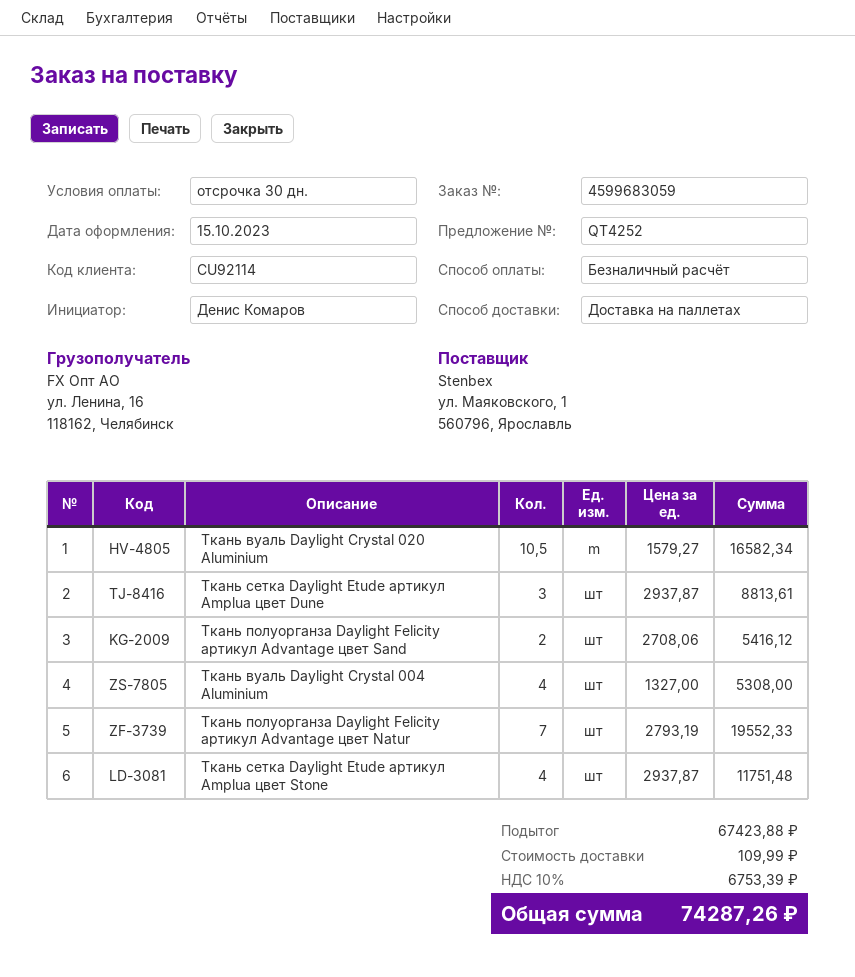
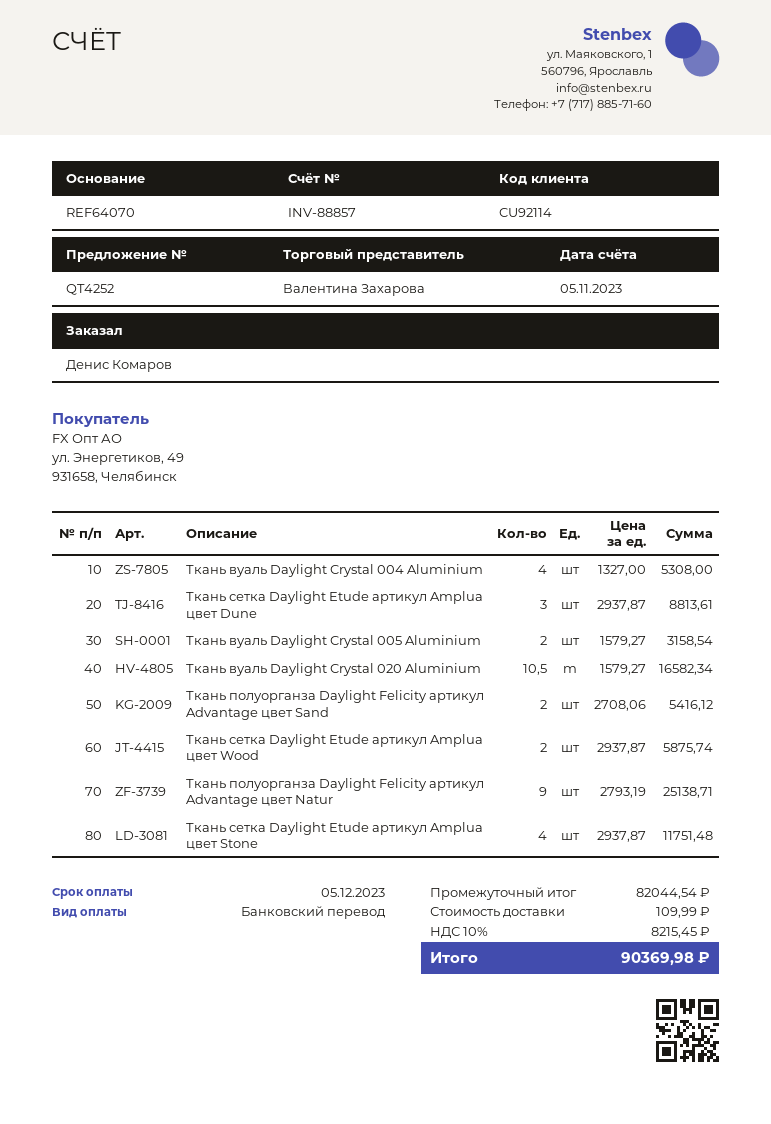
Ткань полуорганза Daylight Felicity артикул Advantage цвет Natur: 7 x 2793.19 = 19552.33 -> 9 x 2793.19 = 25138.71
Ткань вуаль Daylight Crystal 005 Aluminium: none -> 2 x 1579.27 = 3158.54
Ткань сетка Daylight Etude артикул Amplua цвет Wood: none -> 2 x 2937.87 = 5875.74
subtotal: 67423.88 -> 82044.54
tax: 10% = 6753.39 -> 10% = 8215.45
total: 74287.26 -> 90369.98

